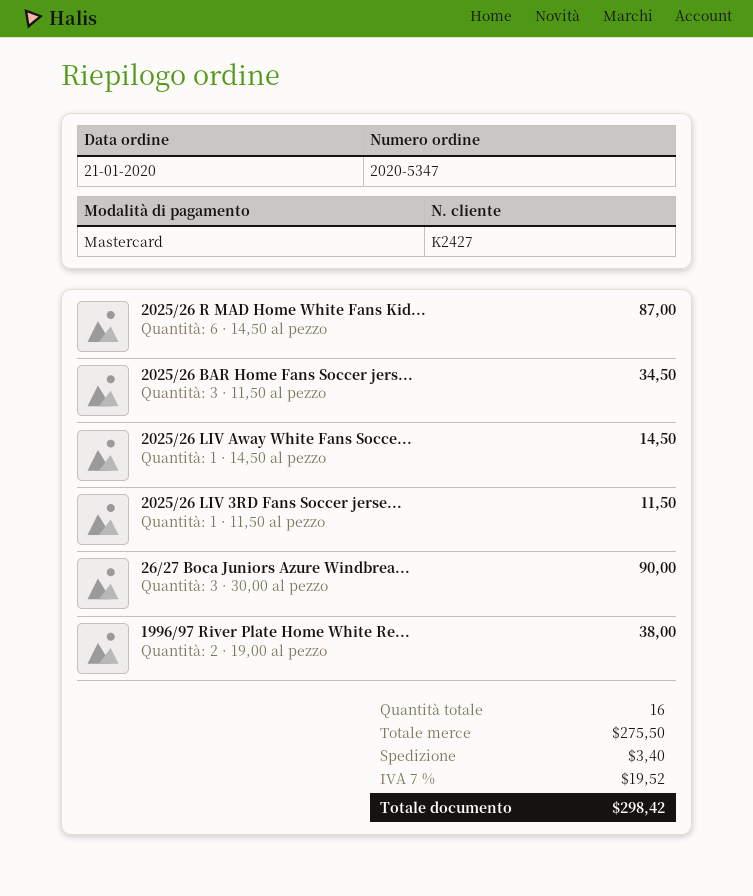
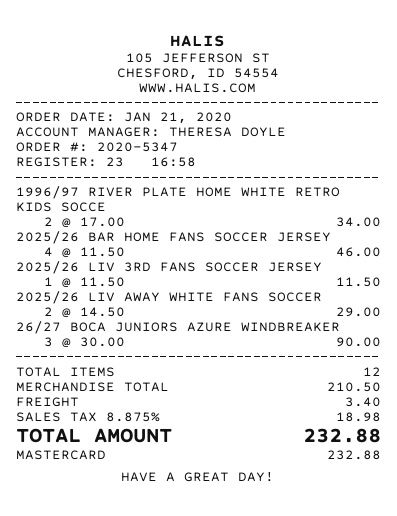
2025/26 R MAD Home White Fans Kid...: 6 x 14.50 = 87.00 -> none
2025/26 BAR Home Fans Soccer jers...: 3 x 11.50 = 34.50 -> 4 x 11.50 = 46.00
2025/26 LIV Away White Fans Socce...: 1 x 14.50 = 14.50 -> 2 x 14.50 = 29.00
1996/97 River Plate Home White Re...: 2 x 19.00 = 38.00 -> 2 x 17.00 = 34.00
total quantity: 16 -> 12
subtotal: 275.50 -> 210.50
tax: 7% = 19.52 -> 8.875% = 18.98
total: 298.42 -> 232.88

